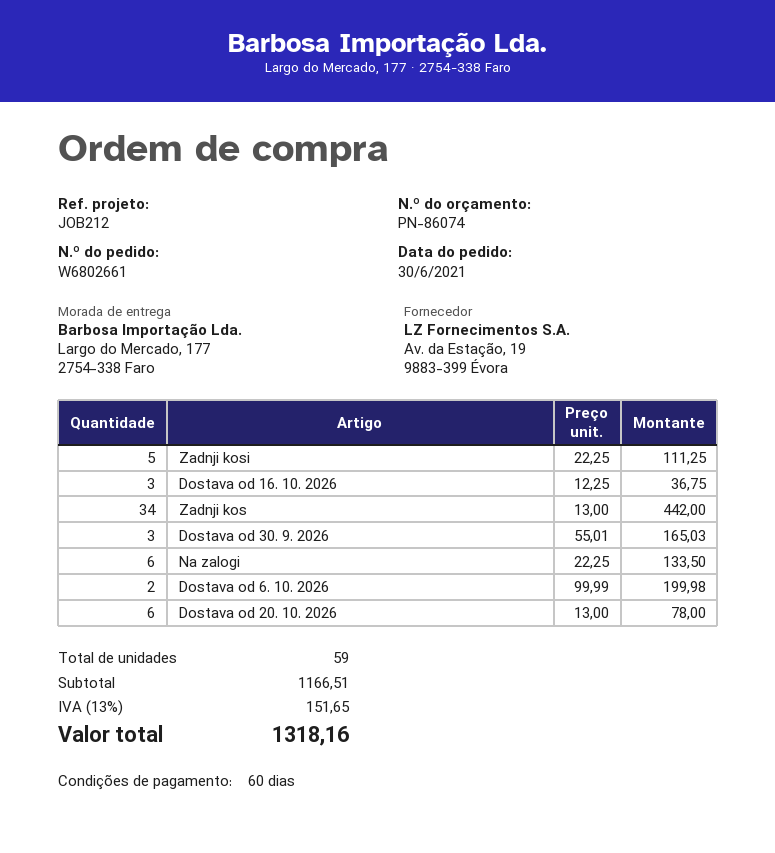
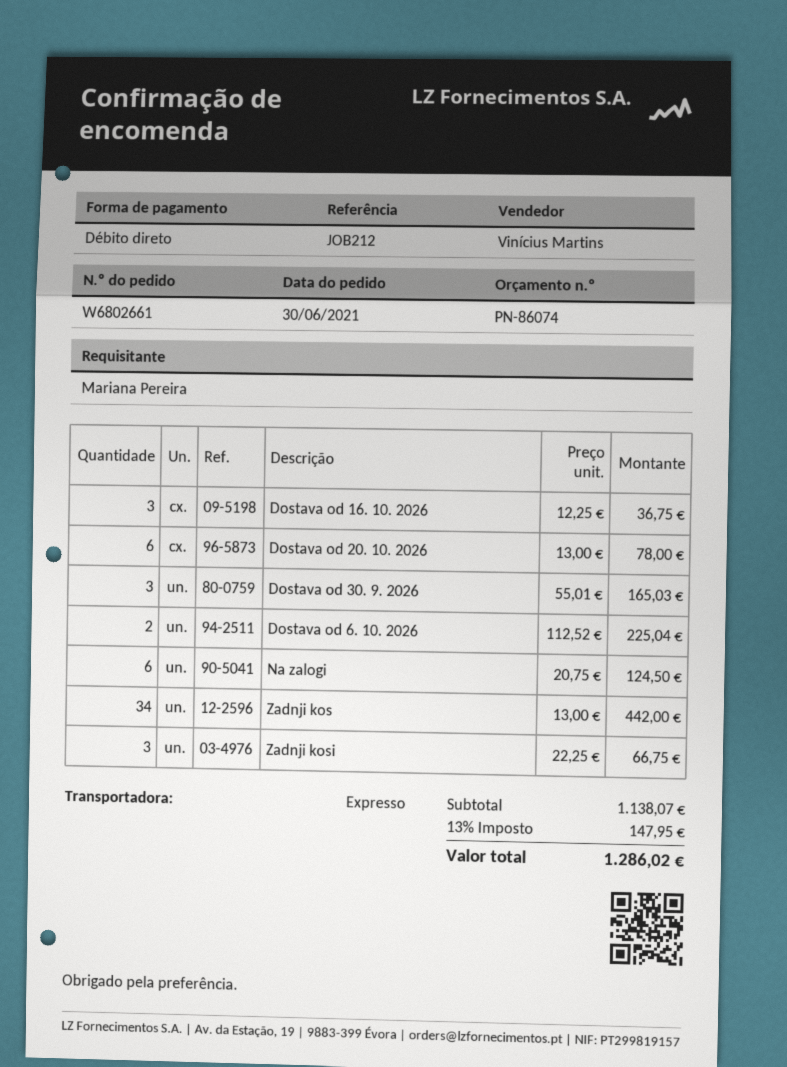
Zadnji kosi: 5 x 22.25 = 111.25 -> 3 x 22.25 = 66.75
Na zalogi: 6 x 22.25 = 133.50 -> 6 x 20.75 = 124.50
Dostava od 6. 10. 2026: 2 x 99.99 = 199.98 -> 2 x 112.52 = 225.04
subtotal: 1166.51 -> 1138.07
tax: 13% = 151.65 -> 13% = 147.95
total: 1318.16 -> 1286.02

